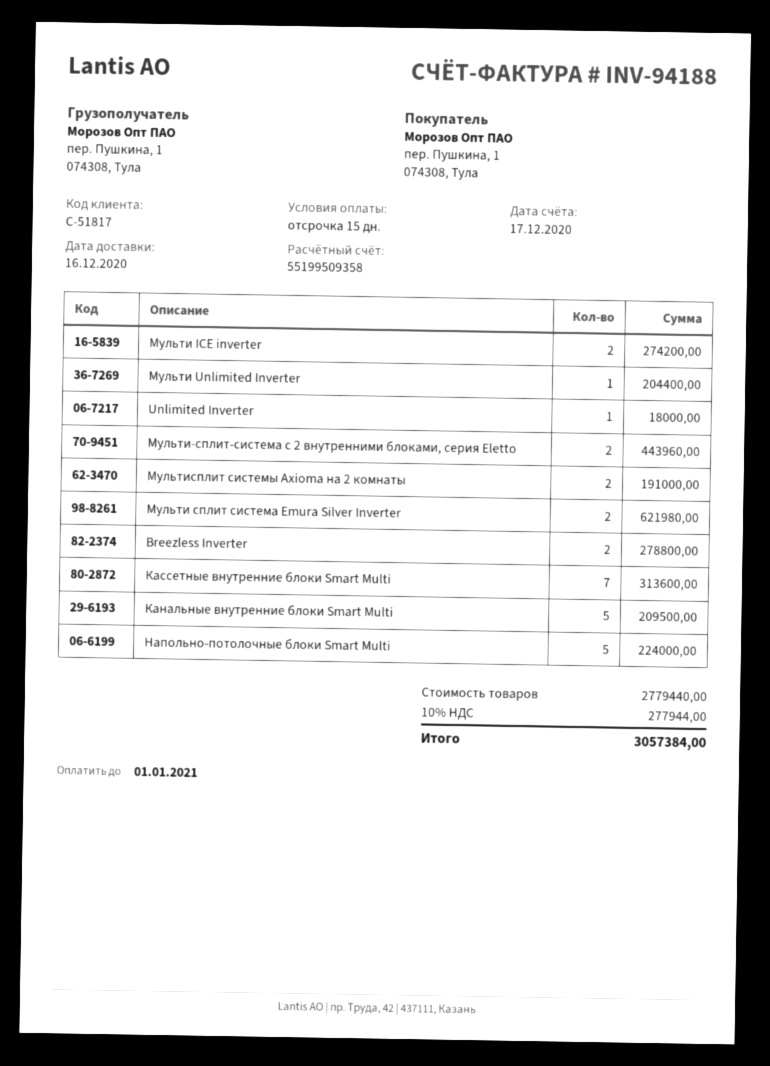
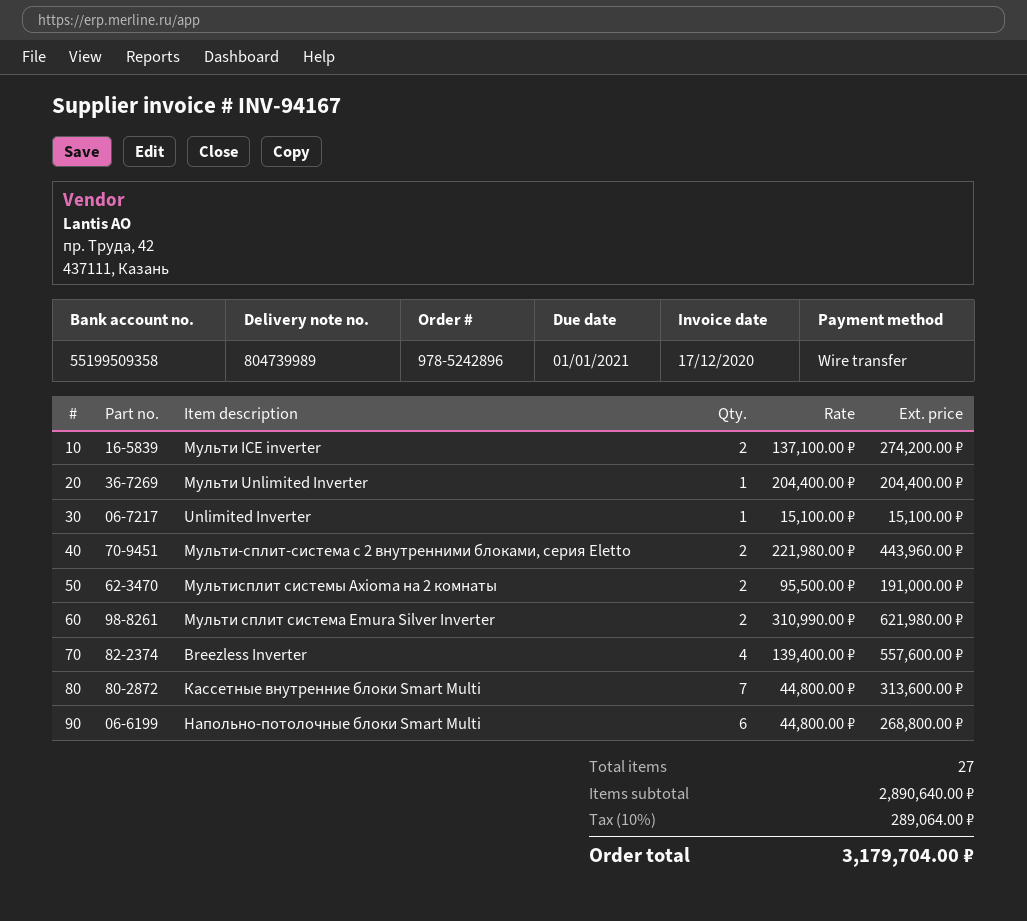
invoice number: INV-94188 -> INV-94167
Unlimited Inverter: 1 for 18000.00 -> 1 for 15100.00
Breezless Inverter: 2 for 278800.00 -> 4 for 557600.00
Канальные внутренние блоки Smart Multi: 5 for 209500.00 -> none
Напольно-потолочные блоки Smart Multi: 5 for 224000.00 -> 6 for 268800.00
subtotal: 2779440.00 -> 2890640.00
tax: 10% = 277944.00 -> 10% = 289064.00
total: 3057384.00 -> 3179704.00

